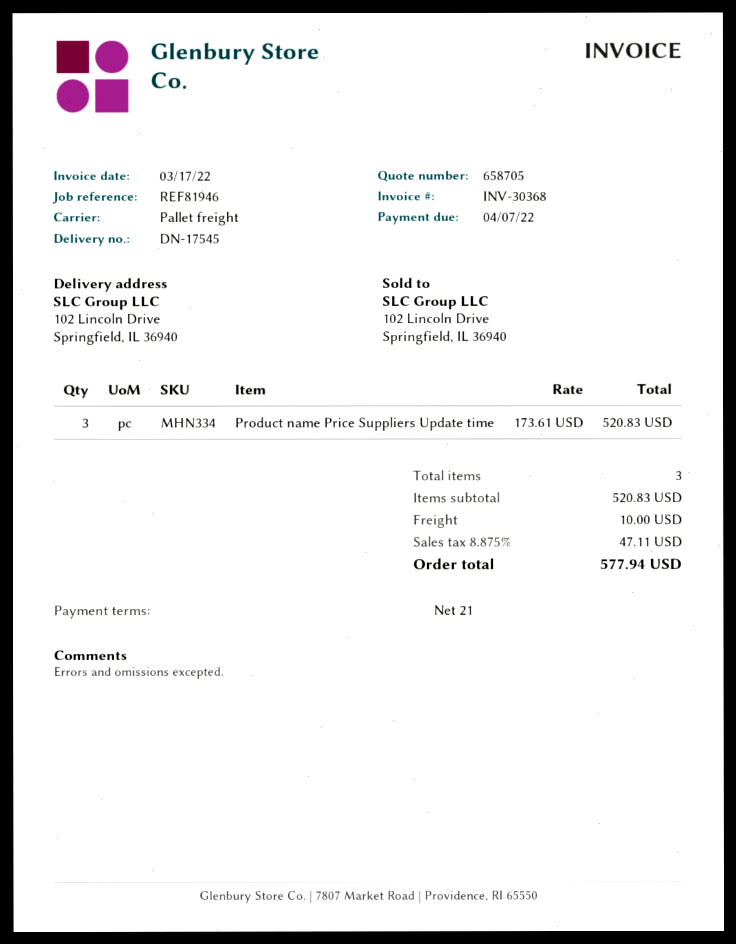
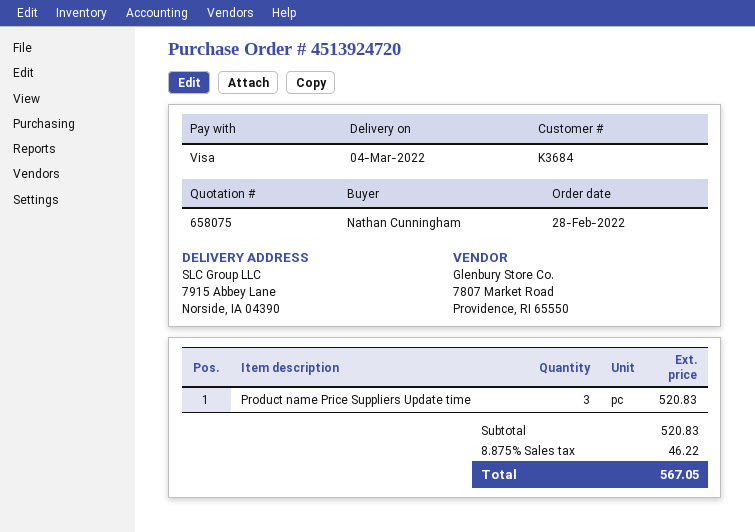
quote number: 658705 -> 658075
ship to: 102 Lincoln Drive, Springfield, IL 36940 -> 7915 Abbey Lane, Norside, IA 04390
shipping: 10.00 -> none
tax: 8.875% = 47.11 -> 8.875% = 46.22
total: 577.94 -> 567.05

